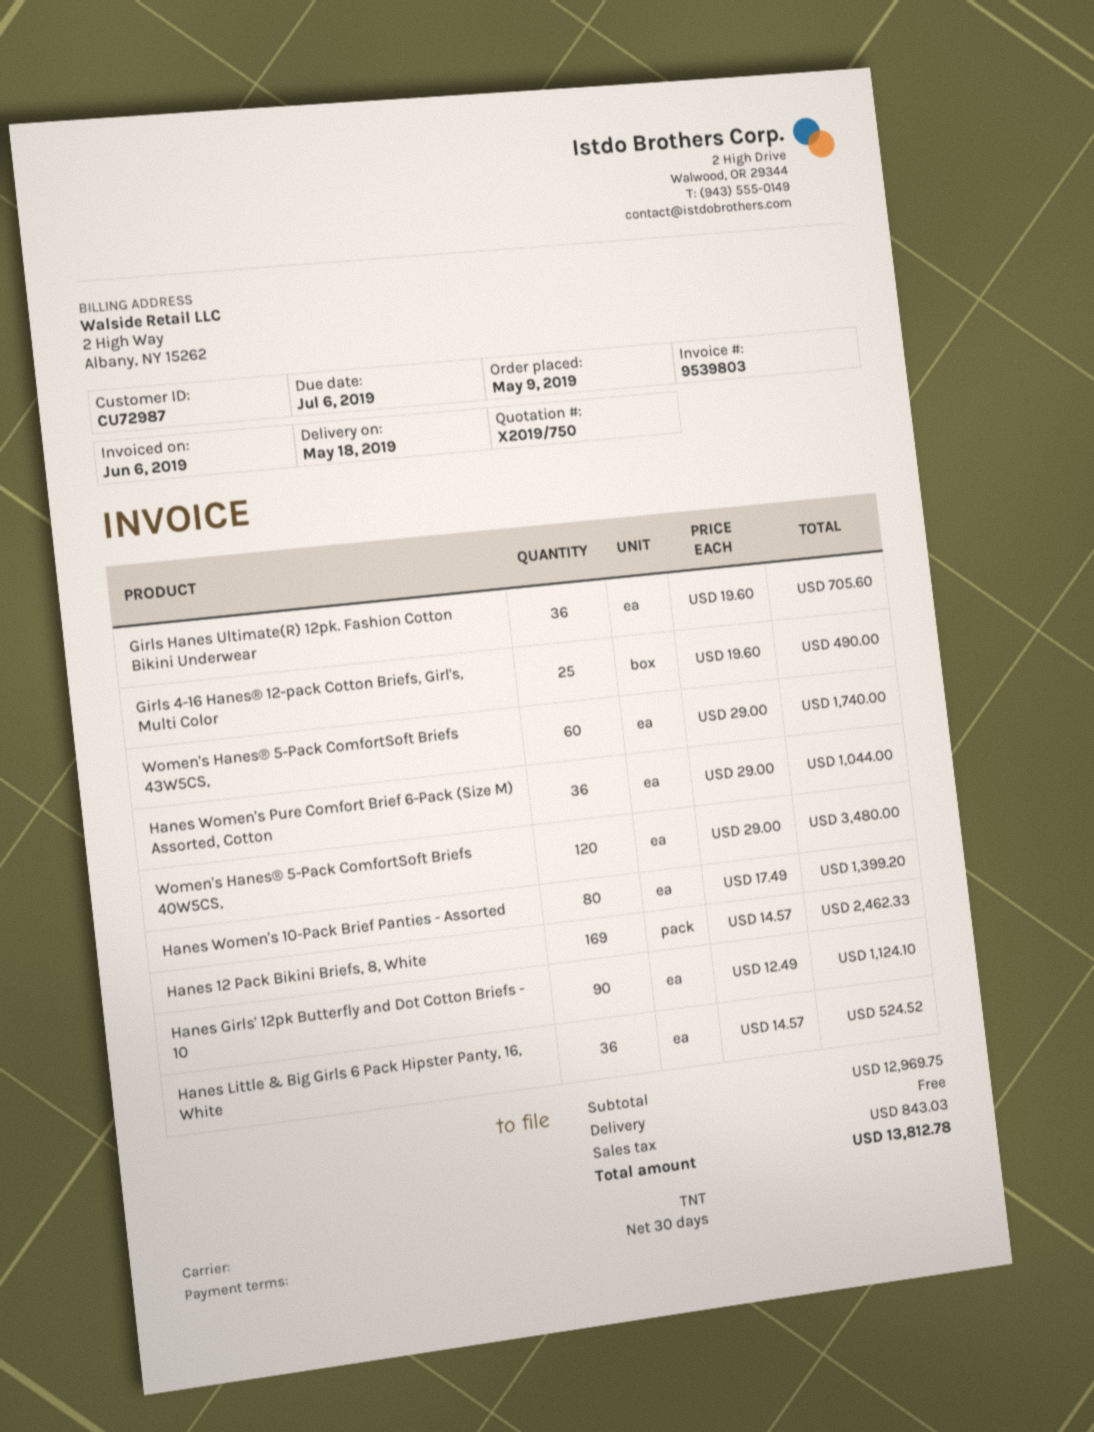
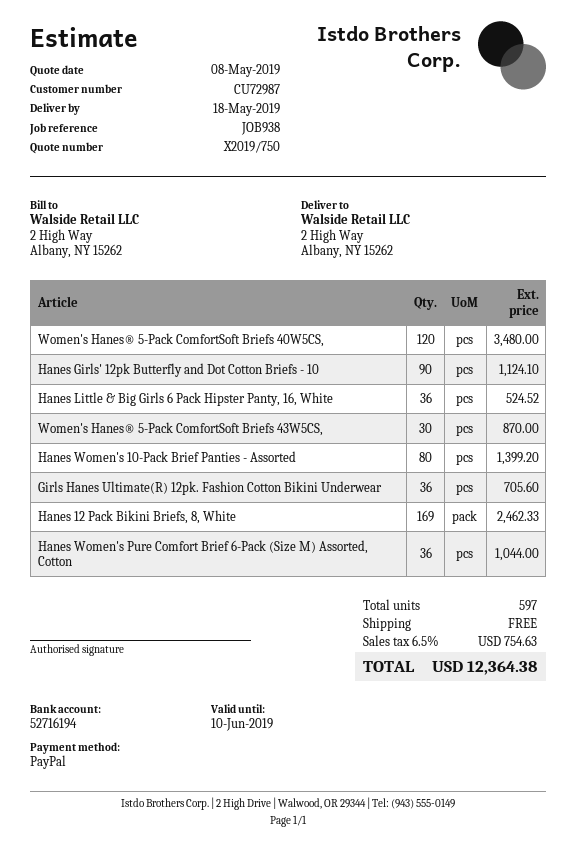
Girls 4-16 Hanes® 12-pack Cotton Briefs, Girl's, Multi Color: 25 for 490.00 -> none
Women's Hanes® 5-Pack ComfortSoft Briefs 43W5CS,: 60 for 1740.00 -> 30 for 870.00
tax: 843.03 -> 754.63
total: 13812.78 -> 12364.38

